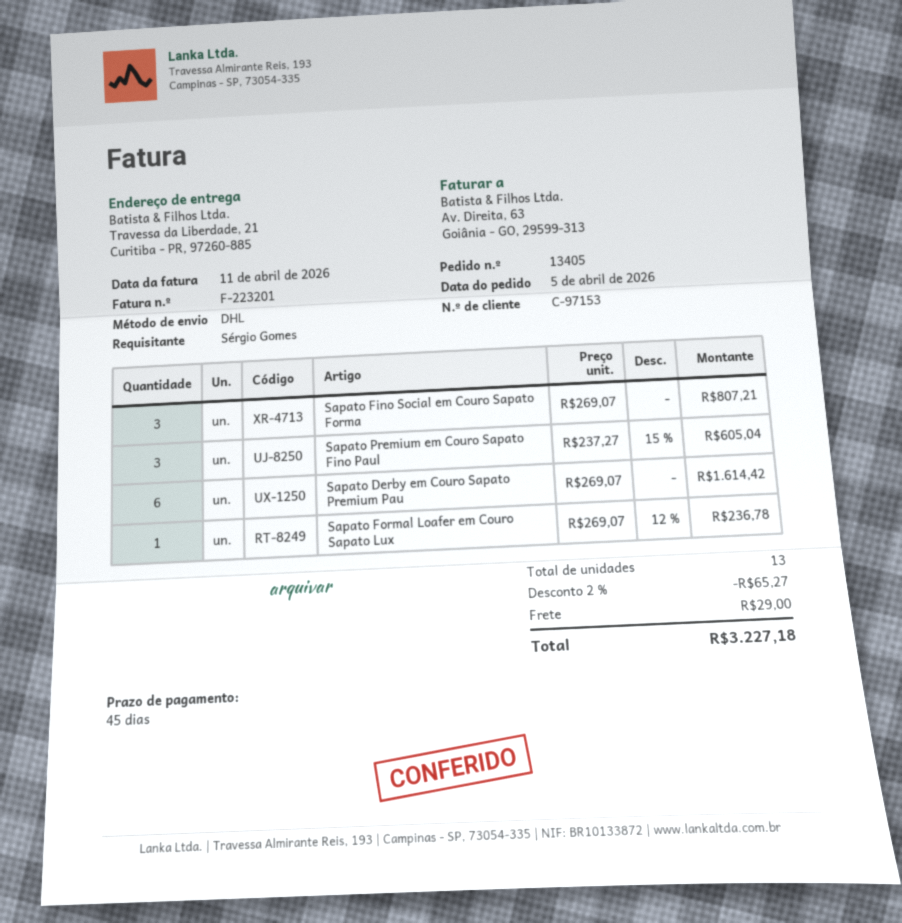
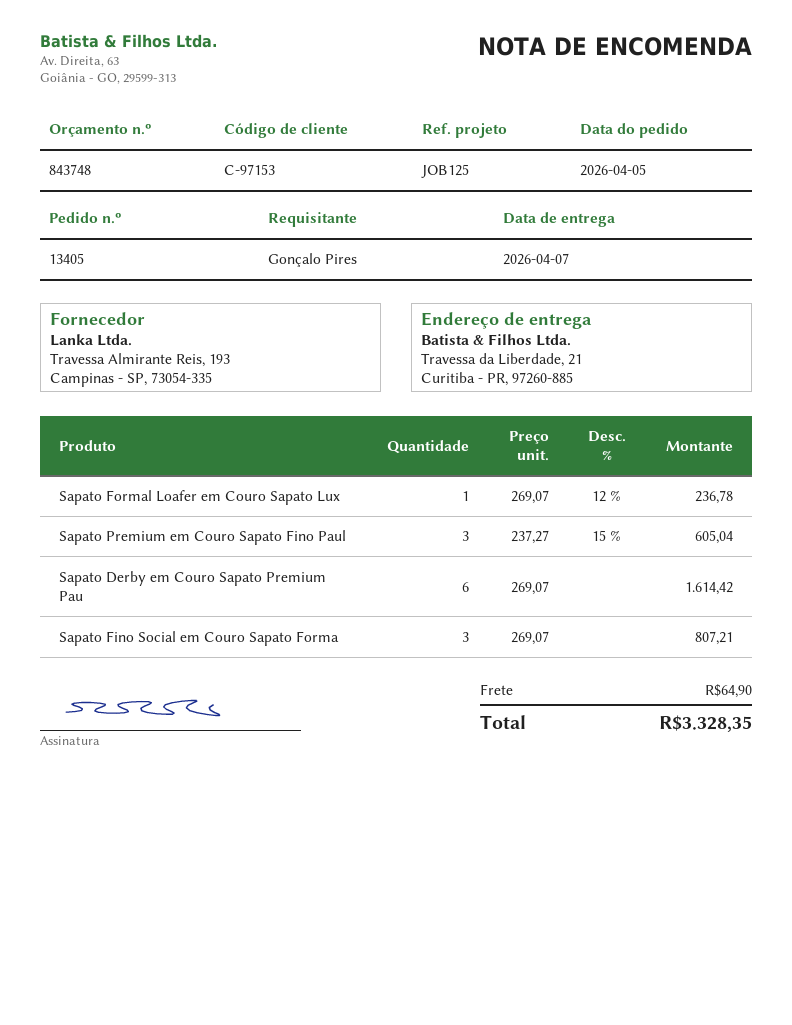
ordered by: Sérgio Gomes -> Gonçalo Pires
discount: 2% = 65.27 -> none
shipping: 29.00 -> 64.90
total: 3227.18 -> 3328.35

